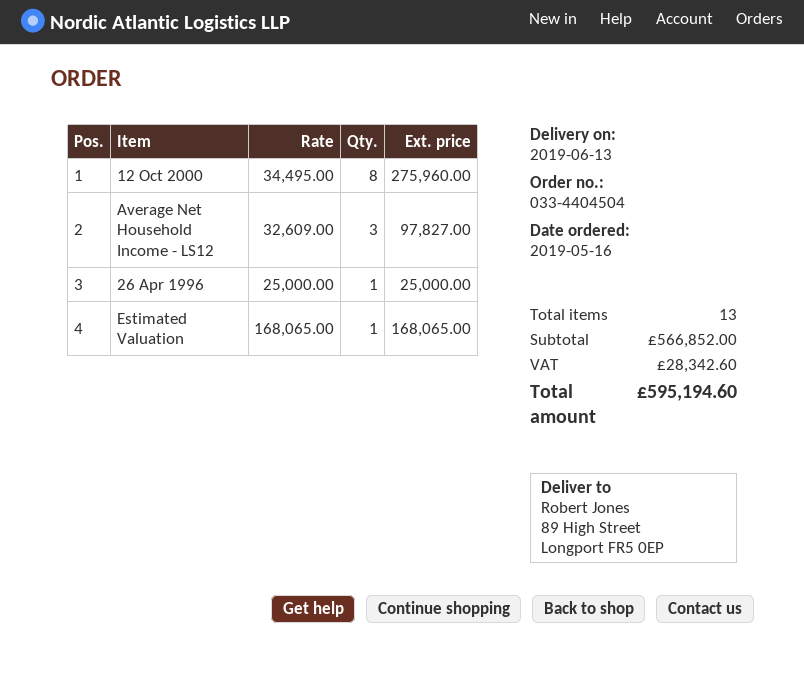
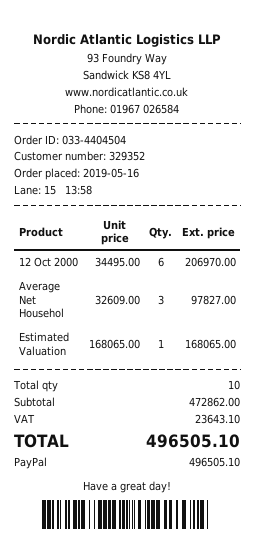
12 Oct 2000: 8 x 34495.00 = 275960.00 -> 6 x 34495.00 = 206970.00
26 Apr 1996: 1 x 25000.00 = 25000.00 -> none
total quantity: 13 -> 10
subtotal: 566852.00 -> 472862.00
tax: 28342.60 -> 23643.10
total: 595194.60 -> 496505.10

